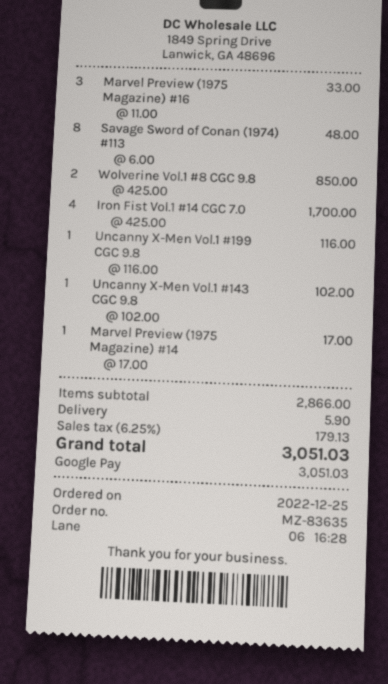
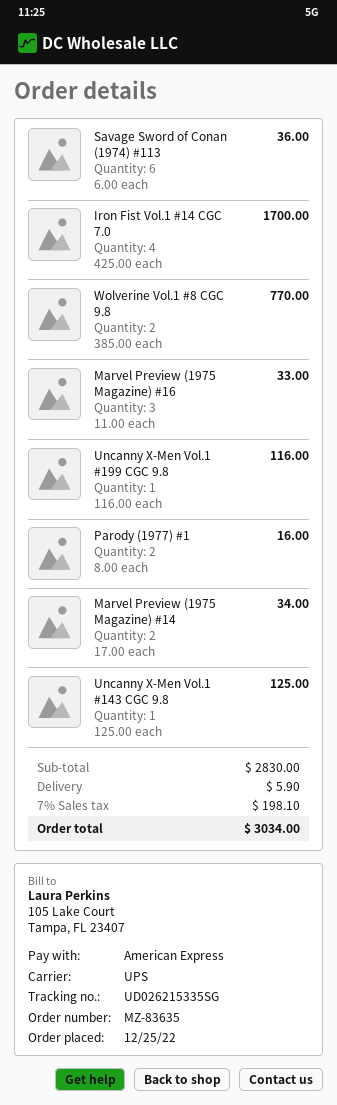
payment method: Google Pay -> American Express
Savage Sword of Conan (1974) #113: 8 x 6.00 = 48.00 -> 6 x 6.00 = 36.00
Wolverine Vol.1 #8 CGC 9.8: 2 x 425.00 = 850.00 -> 2 x 385.00 = 770.00
Uncanny X-Men Vol.1 #143 CGC 9.8: 1 x 102.00 = 102.00 -> 1 x 125.00 = 125.00
Marvel Preview (1975 Magazine) #14: 1 x 17.00 = 17.00 -> 2 x 17.00 = 34.00
Parody (1977) #1: none -> 2 x 8.00 = 16.00
subtotal: 2866.00 -> 2830.00
tax: 6.25% = 179.13 -> 7% = 198.10
total: 3051.03 -> 3034.00

